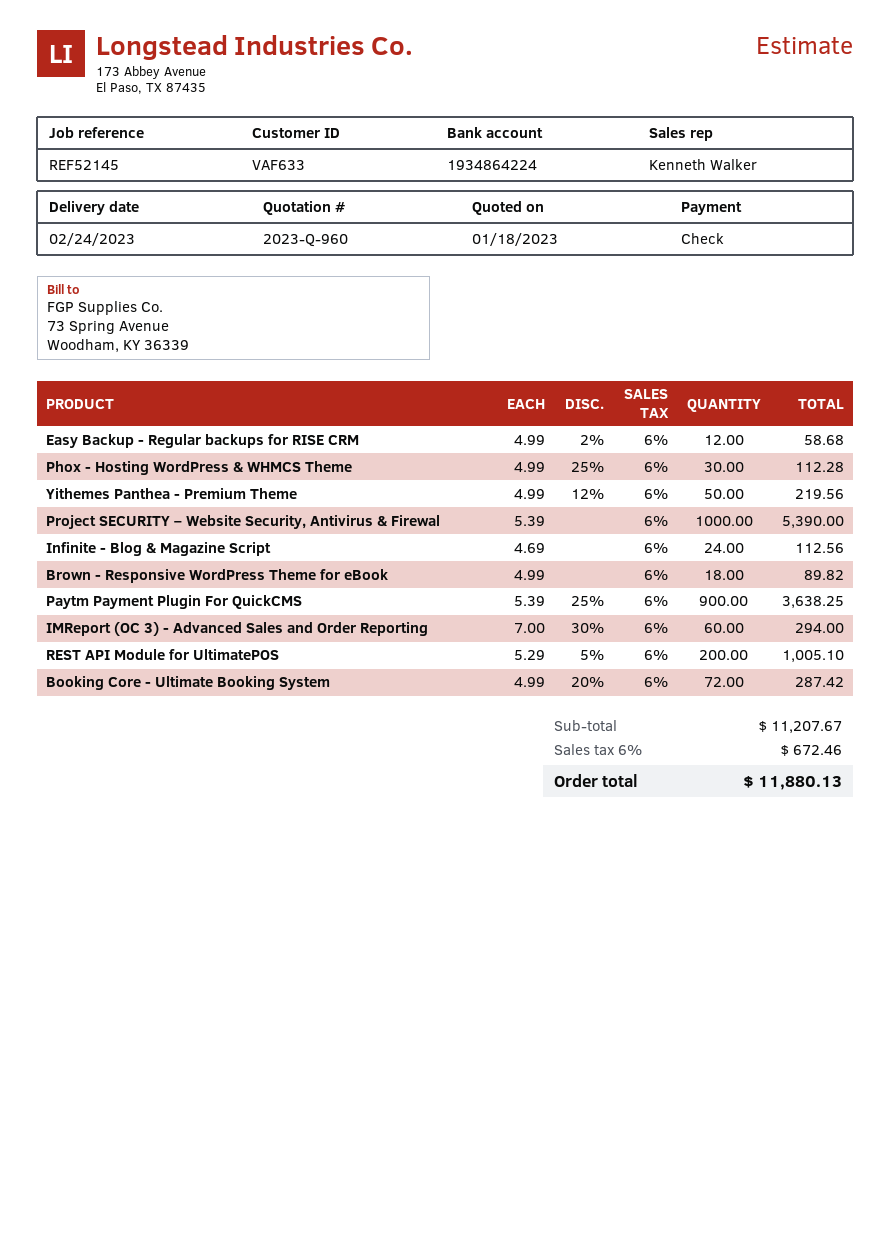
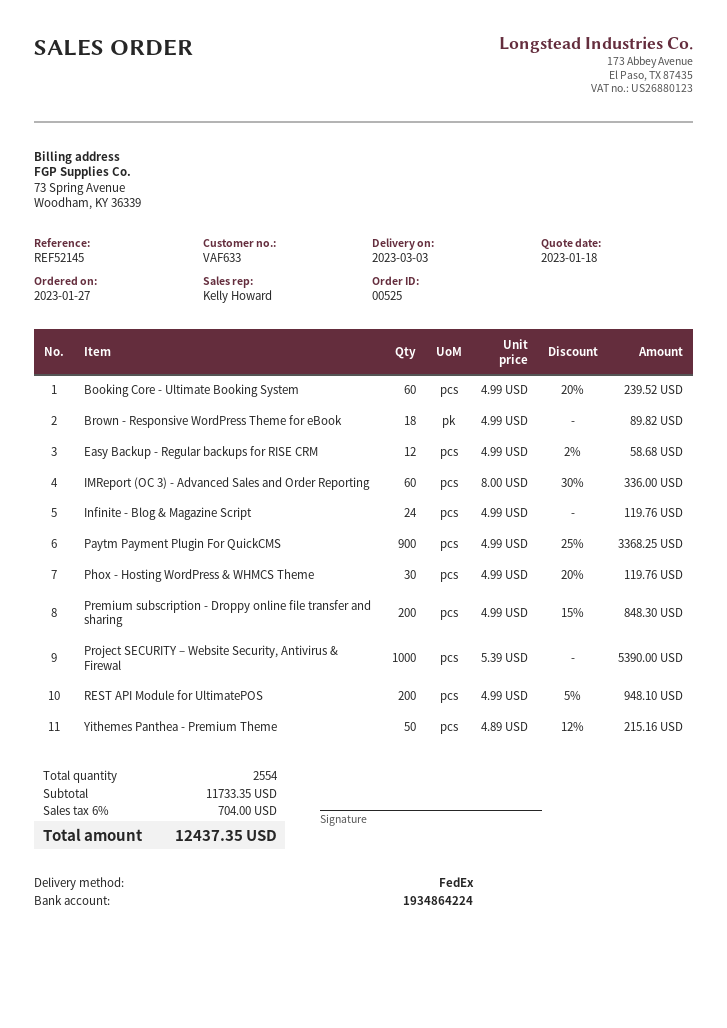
delivery date: 2023-02-24 -> 2023-03-03
sales rep: Kenneth Walker -> Kelly Howard
Phox - Hosting WordPress & WHMCS Theme: 30 x 4.99 - 25% = 112.28 -> 30 x 4.99 - 20% = 119.76
Yithemes Panthea - Premium Theme: 50 x 4.99 - 12% = 219.56 -> 50 x 4.89 - 12% = 215.16
Infinite - Blog & Magazine Script: 24 x 4.69 = 112.56 -> 24 x 4.99 = 119.76
Paytm Payment Plugin For QuickCMS: 900 x 5.39 - 25% = 3638.25 -> 900 x 4.99 - 25% = 3368.25
IMReport (OC 3) - Advanced Sales and Order Reporting: 60 x 7.00 - 30% = 294.00 -> 60 x 8.00 - 30% = 336.00
REST API Module for UltimatePOS: 200 x 5.29 - 5% = 1005.10 -> 200 x 4.99 - 5% = 948.10
Booking Core - Ultimate Booking System: 72 x 4.99 - 20% = 287.42 -> 60 x 4.99 - 20% = 239.52
Premium subscription - Droppy online file transfer and sharing: none -> 200 x 4.99 - 15% = 848.30
subtotal: 11207.67 -> 11733.35
tax: 6% = 672.46 -> 6% = 704.00
total: 11880.13 -> 12437.35

